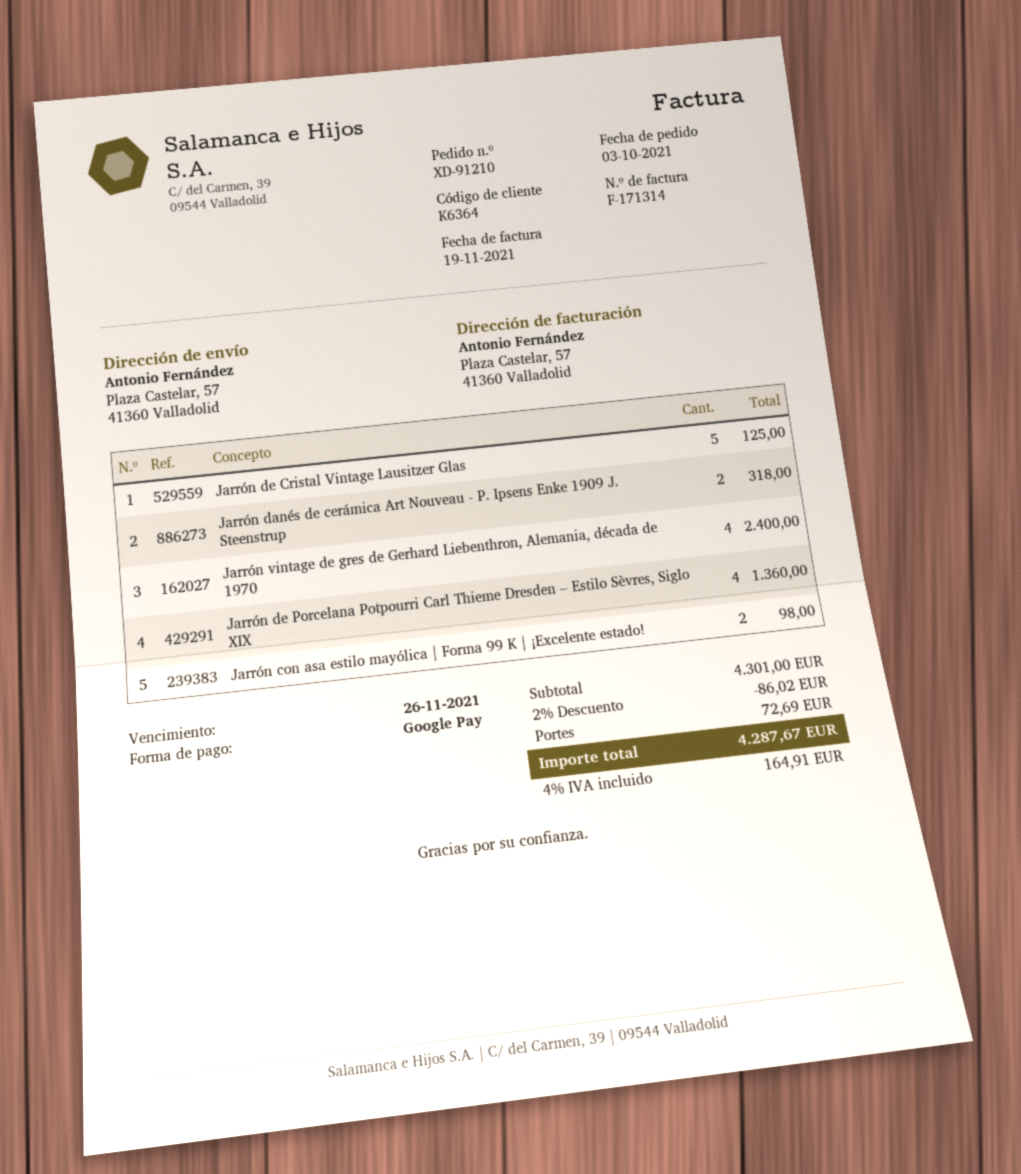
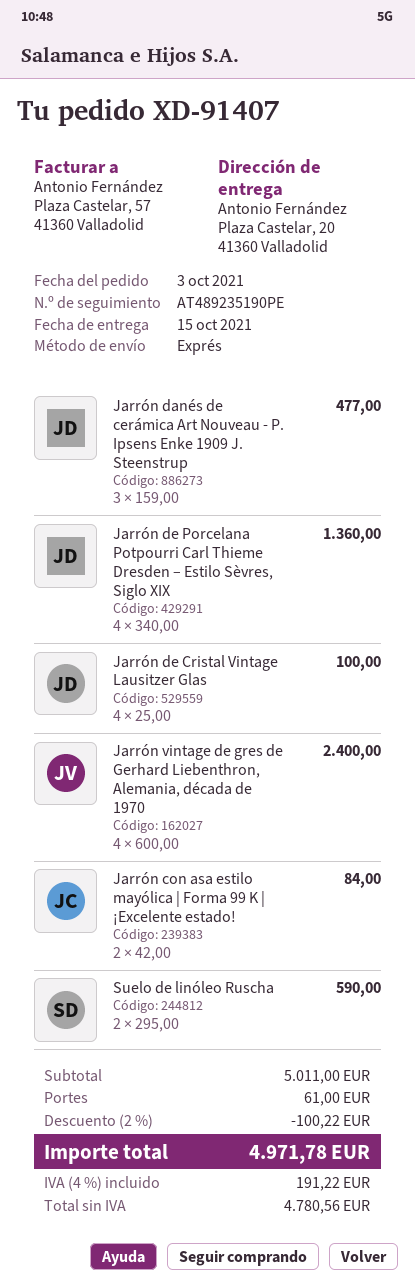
order number: XD-91210 -> XD-91407
ship to: Plaza Castelar, 57, 41360 Valladolid -> Plaza Castelar, 20, 41360 Valladolid
Jarrón de Cristal Vintage Lausitzer Glas: 5 for 125.00 -> 4 for 100.00
Jarrón danés de cerámica Art Nouveau - P. Ipsens Enke 1909 J. Steenstrup: 2 for 318.00 -> 3 for 477.00
Jarrón con asa estilo mayólica | Forma 99 K | ¡Excelente estado!: 2 for 98.00 -> 2 for 84.00
Suelo de linóleo Ruscha: none -> 2 for 590.00
subtotal: 4301.00 -> 5011.00
discount: 2% = 86.02 -> 2% = 100.22
shipping: 72.69 -> 61.00
tax: 4% = 164.91 -> 4% = 191.22
total: 4287.67 -> 4971.78

